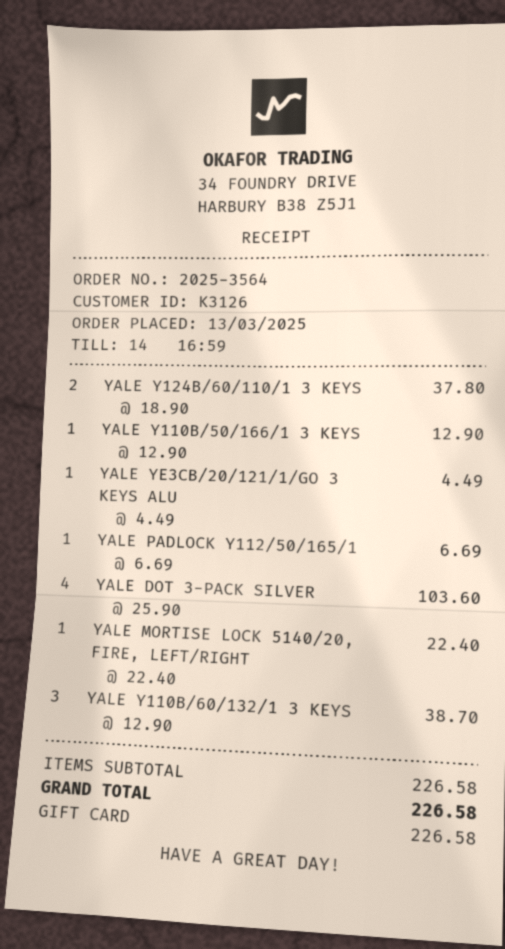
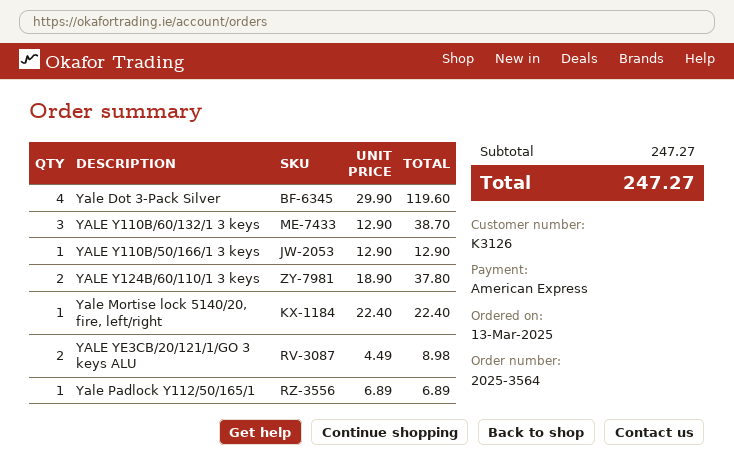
payment method: gift card -> American Express
YALE YE3CB/20/121/1/GO 3 KEYS ALU: 1 x 4.49 = 4.49 -> 2 x 4.49 = 8.98
YALE PADLOCK Y112/50/165/1: 1 x 6.69 = 6.69 -> 1 x 6.89 = 6.89
YALE DOT 3-PACK SILVER: 4 x 25.90 = 103.60 -> 4 x 29.90 = 119.60
subtotal: 226.58 -> 247.27
total: 226.58 -> 247.27

